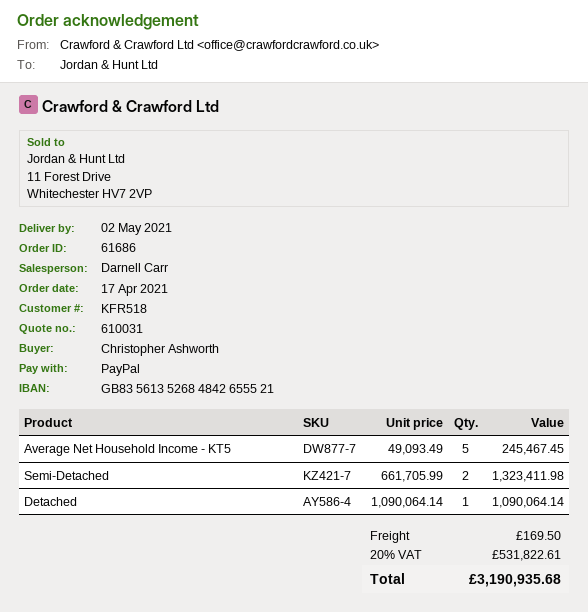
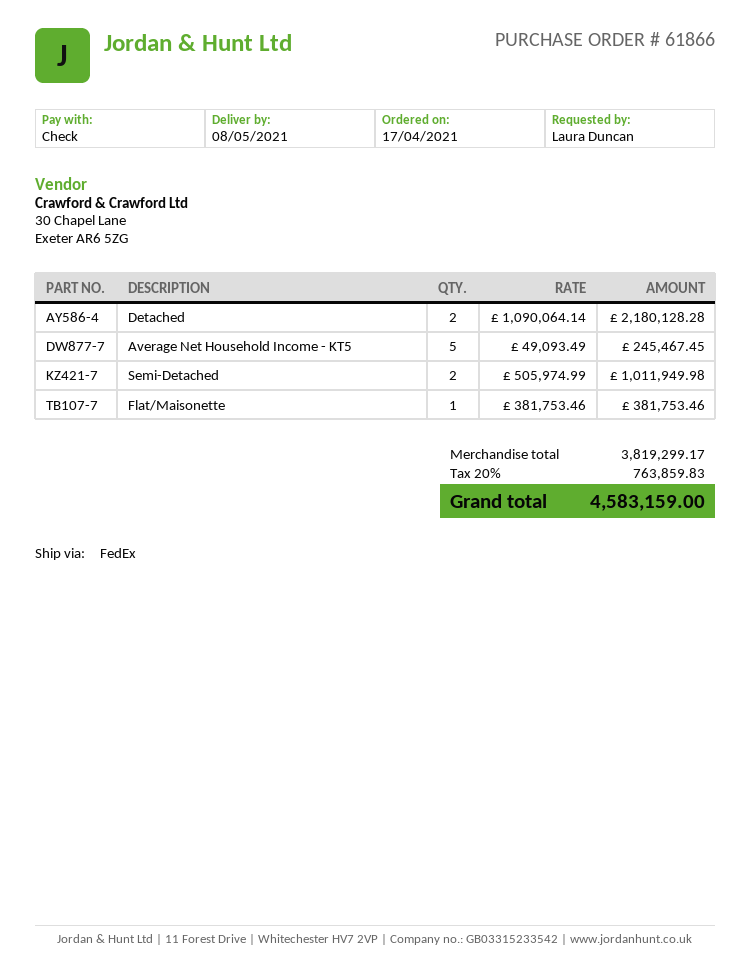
order number: 61686 -> 61866
delivery date: 2021-05-02 -> 2021-05-08
ordered by: Christopher Ashworth -> Laura Duncan
payment method: PayPal -> cheque
Semi-Detached: 2 x 661705.99 = 1323411.98 -> 2 x 505974.99 = 1011949.98
Detached: 1 x 1090064.14 = 1090064.14 -> 2 x 1090064.14 = 2180128.28
Flat/Maisonette: none -> 1 x 381753.46 = 381753.46
shipping: 169.50 -> none
tax: 20% = 531822.61 -> 20% = 763859.83
total: 3190935.68 -> 4583159.00

